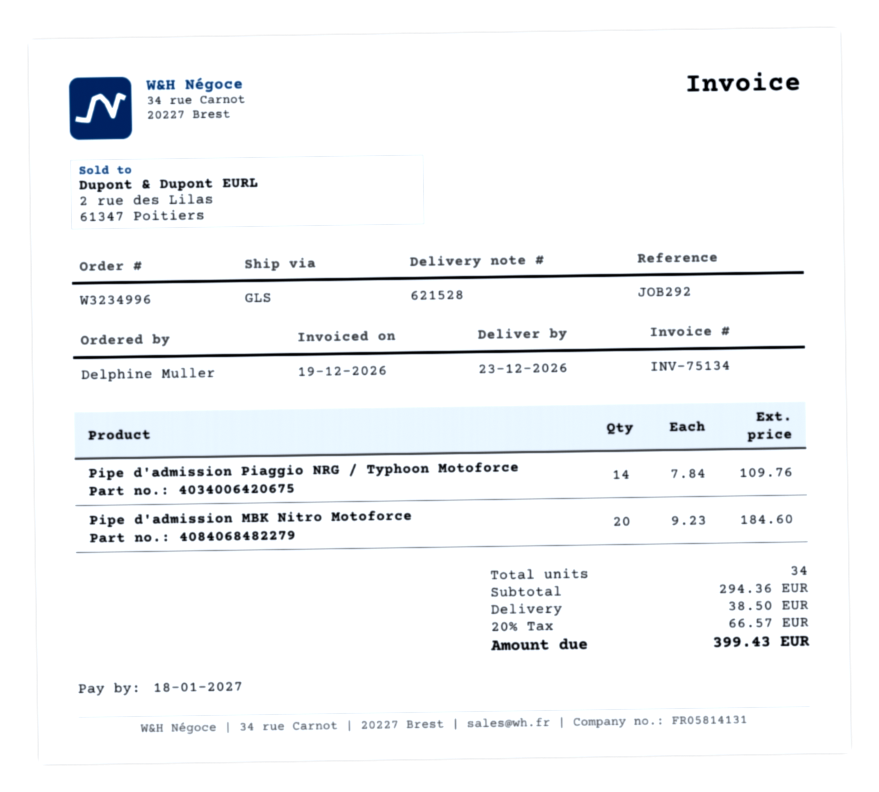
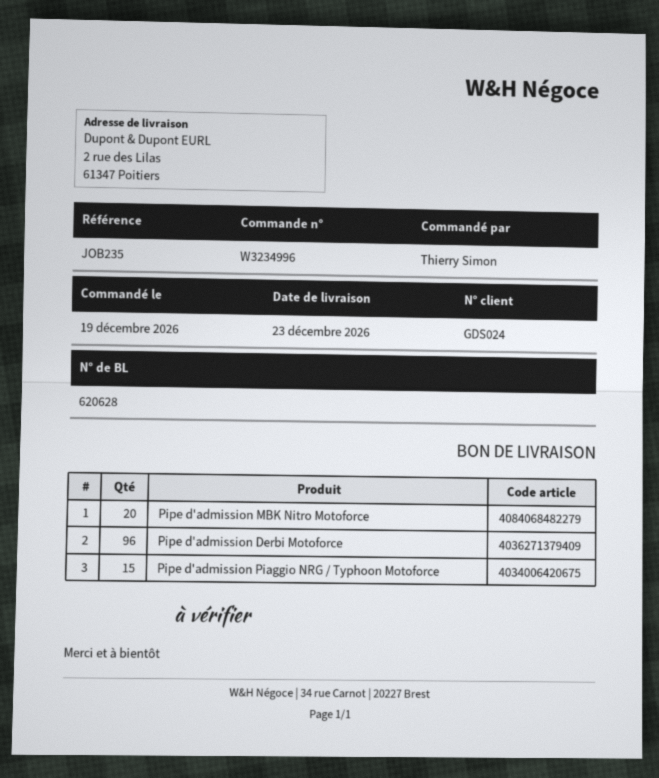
delivery note number: 621528 -> 620628
reference: JOB292 -> JOB235
ordered by: Delphine Muller -> Thierry Simon
Pipe d'admission Piaggio NRG / Typhoon Motoforce: 14 -> 15
Pipe d'admission Derbi Motoforce: none -> 96

